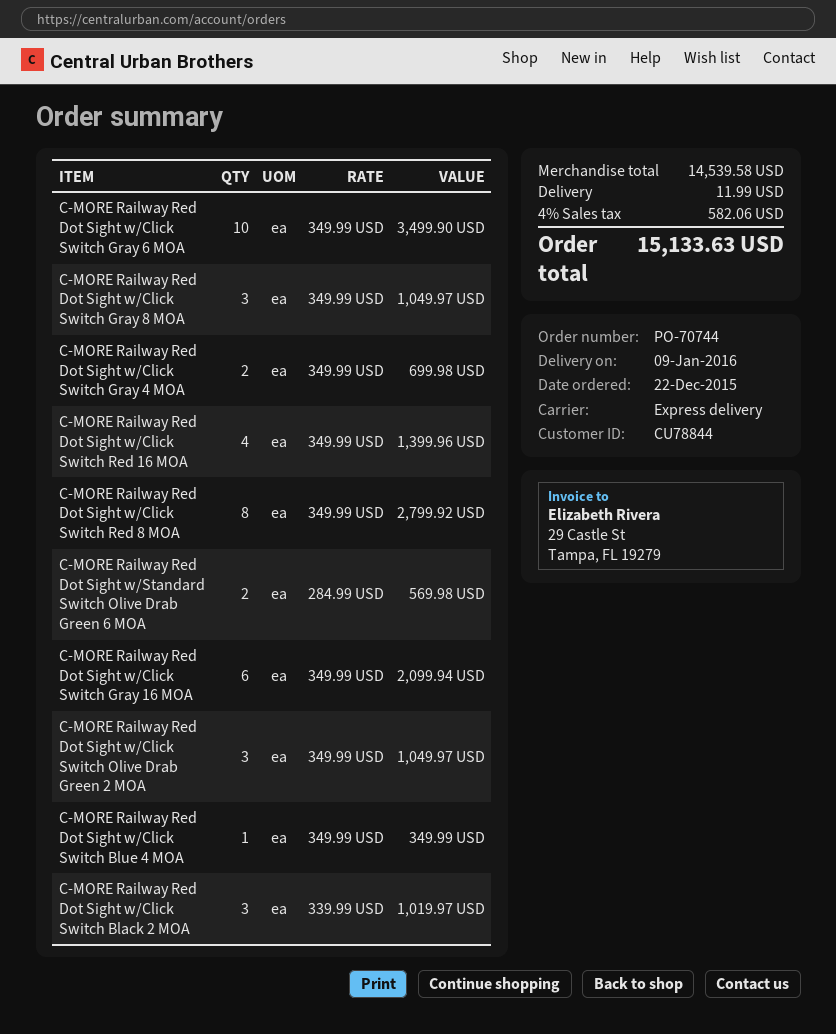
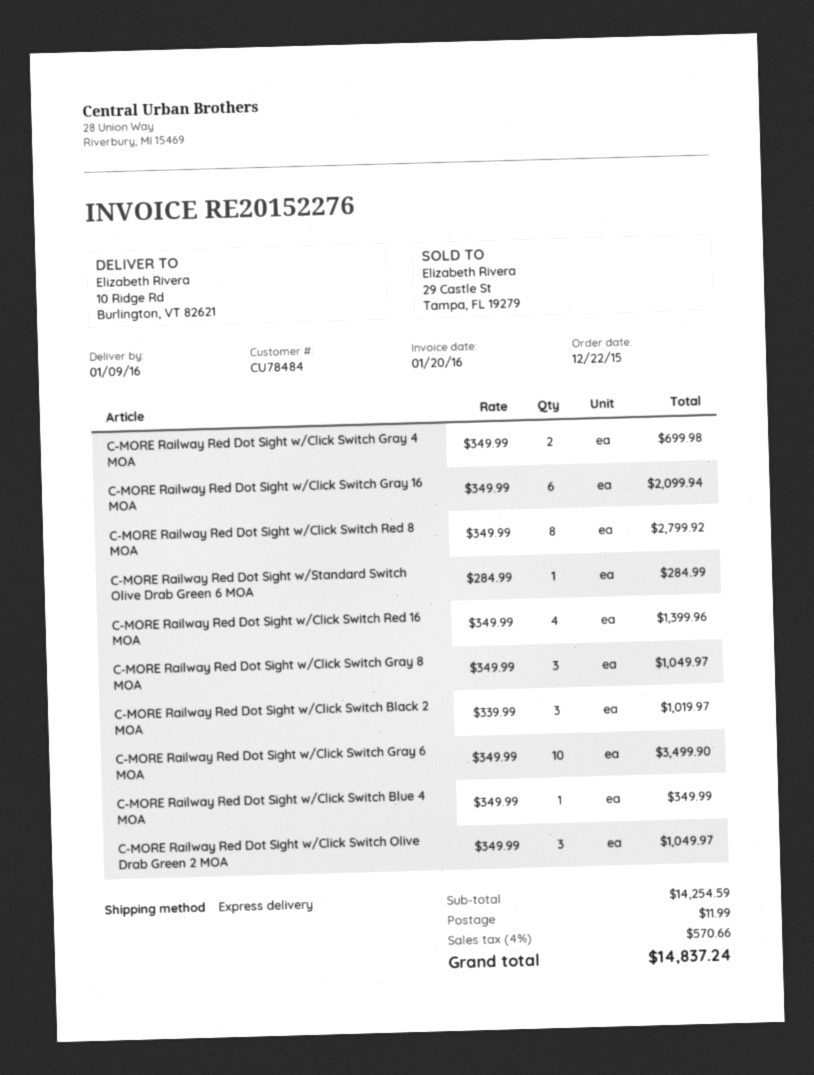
customer number: CU78844 -> CU78484
C-MORE Railway Red Dot Sight w/Standard Switch Olive Drab Green 6 MOA: 2 x 284.99 = 569.98 -> 1 x 284.99 = 284.99
subtotal: 14539.58 -> 14254.59
tax: 4% = 582.06 -> 4% = 570.66
total: 15133.63 -> 14837.24

